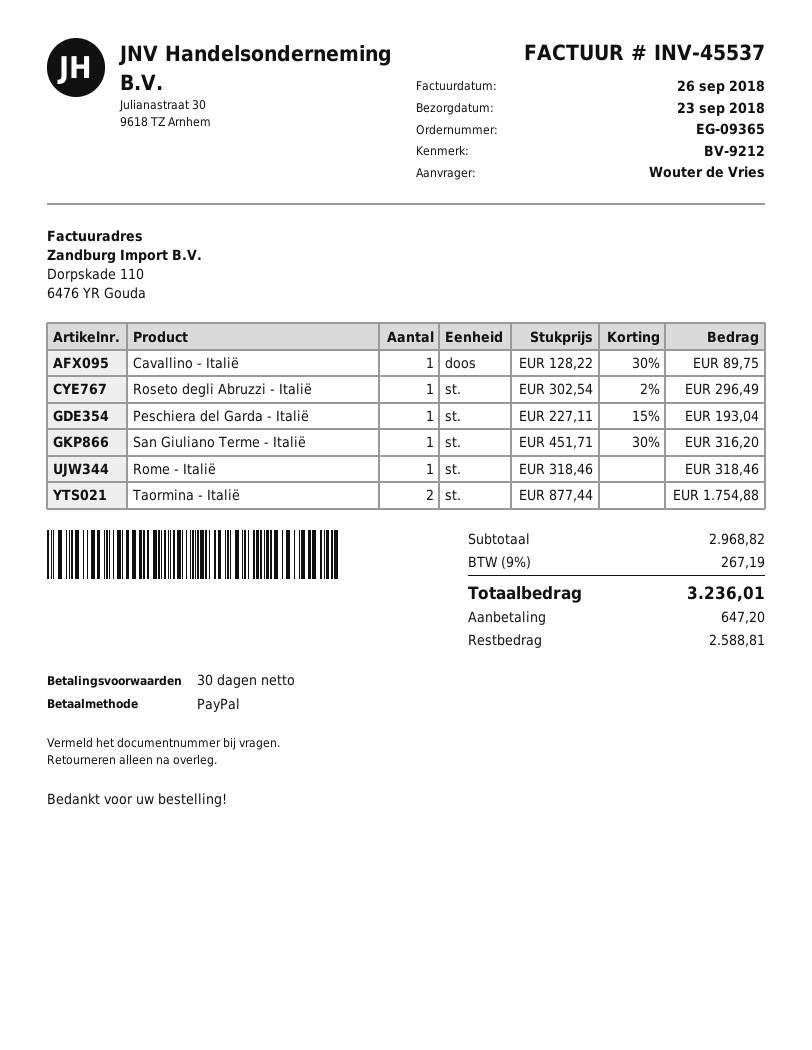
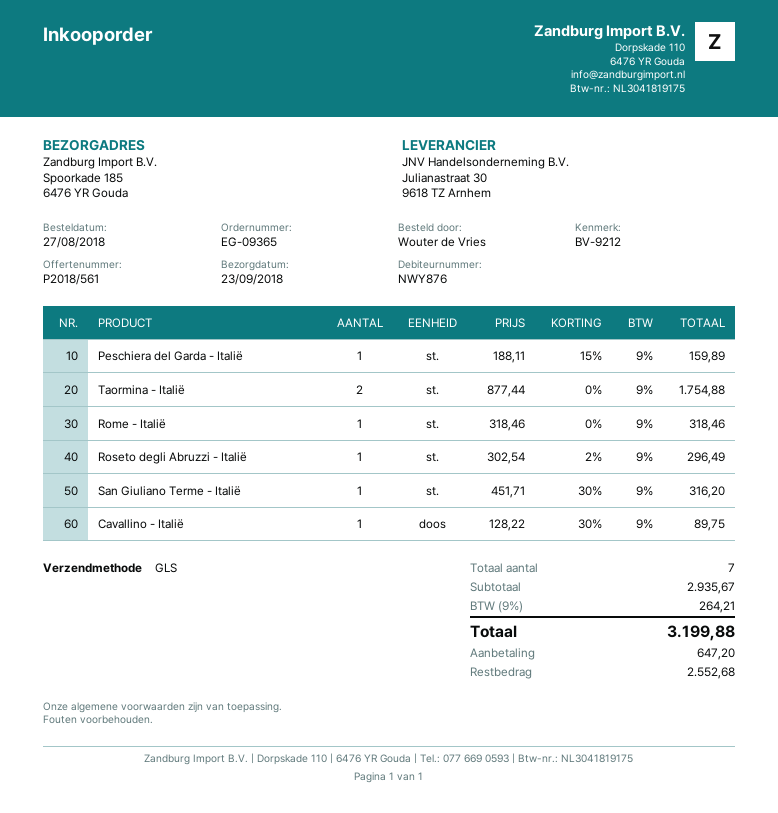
Peschiera del Garda - Italië: 1 x 227.11 - 15% = 193.04 -> 1 x 188.11 - 15% = 159.89
subtotal: 2968.82 -> 2935.67
tax: 9% = 267.19 -> 9% = 264.21
total: 3236.01 -> 3199.88
balance: 2588.81 -> 2552.68

